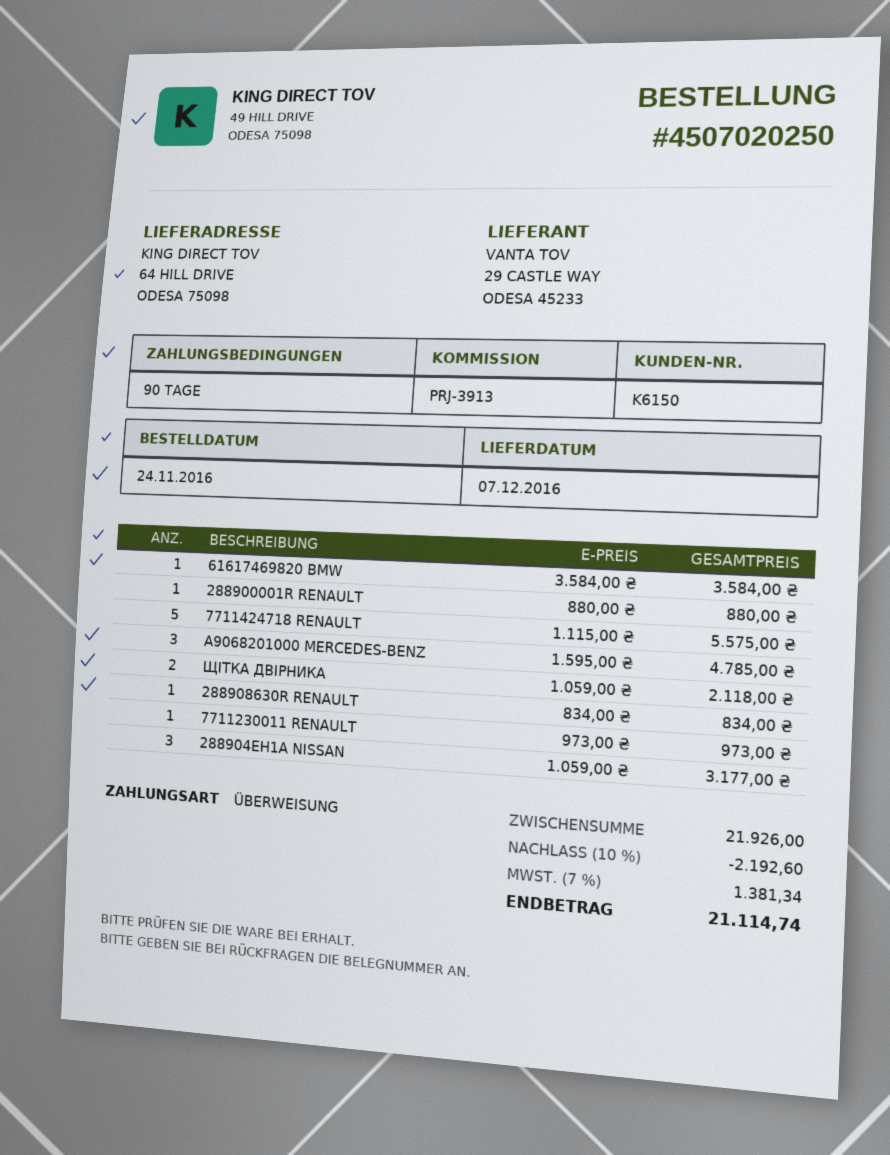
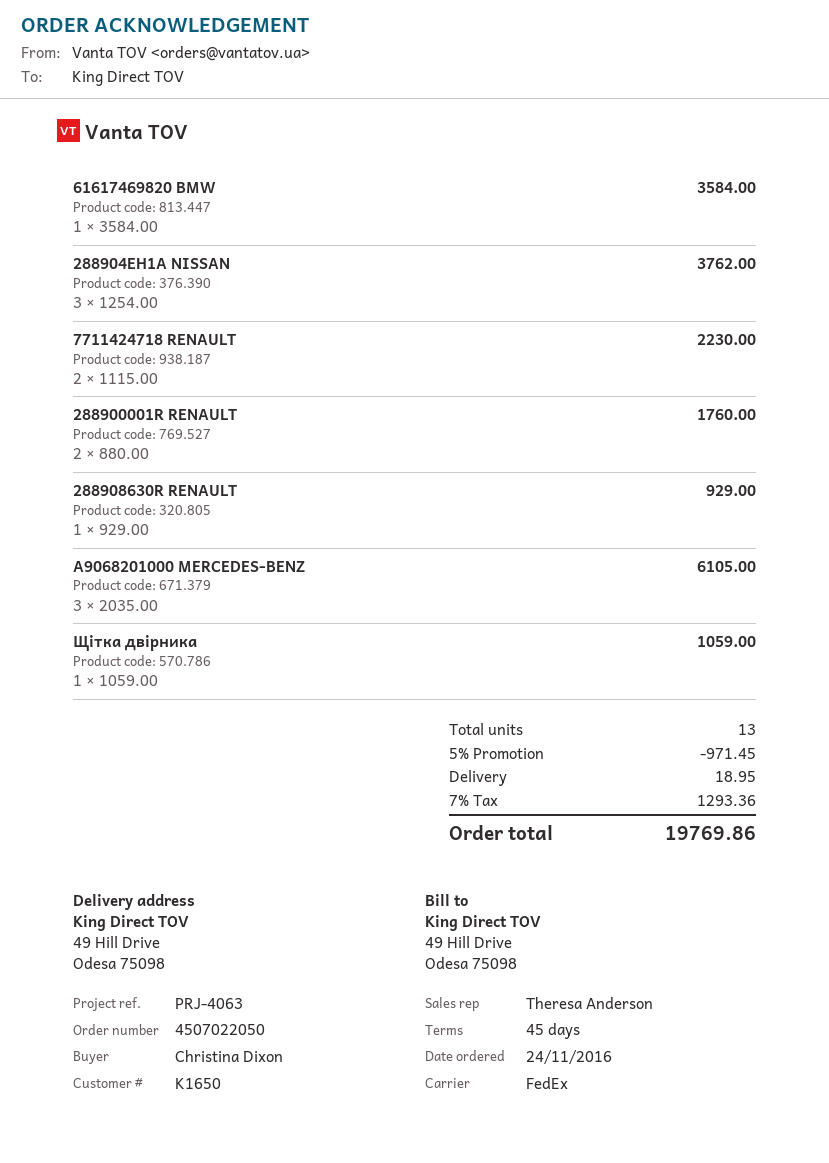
order number: 4507020250 -> 4507022050
payment terms: 90 days -> 45 days
customer number: K6150 -> K1650
reference: PRJ-3913 -> PRJ-4063
ship to: 64 HILL DRIVE, ODESA 75098 -> 49 Hill Drive, Odesa 75098
288900001R RENAULT: 1 x 880.00 = 880.00 -> 2 x 880.00 = 1760.00
7711424718 RENAULT: 5 x 1115.00 = 5575.00 -> 2 x 1115.00 = 2230.00
A9068201000 MERCEDES-BENZ: 3 x 1595.00 = 4785.00 -> 3 x 2035.00 = 6105.00
ЩІТКА ДВІРНИКА: 2 x 1059.00 = 2118.00 -> 1 x 1059.00 = 1059.00
288908630R RENAULT: 1 x 834.00 = 834.00 -> 1 x 929.00 = 929.00
7711230011 RENAULT: 1 x 973.00 = 973.00 -> none
288904EH1A NISSAN: 3 x 1059.00 = 3177.00 -> 3 x 1254.00 = 3762.00
discount: 10% = 2192.60 -> 5% = 971.45
shipping: none -> 18.95
tax: 7% = 1381.34 -> 7% = 1293.36
total: 21114.74 -> 19769.86

